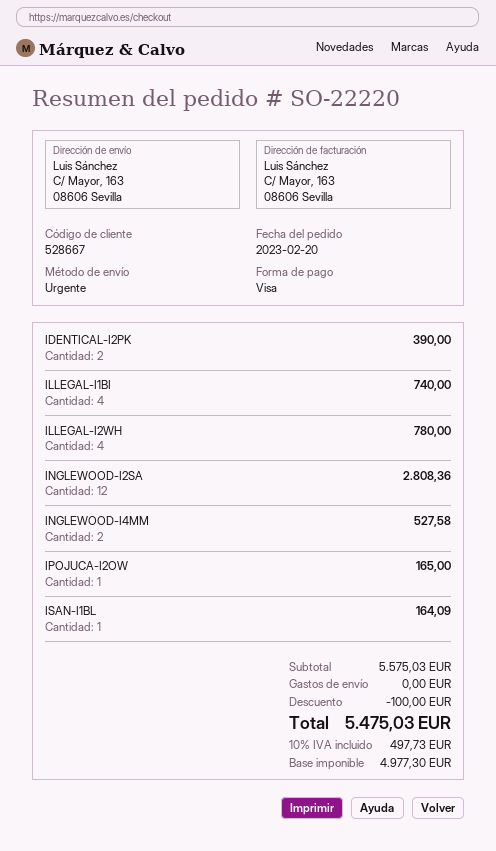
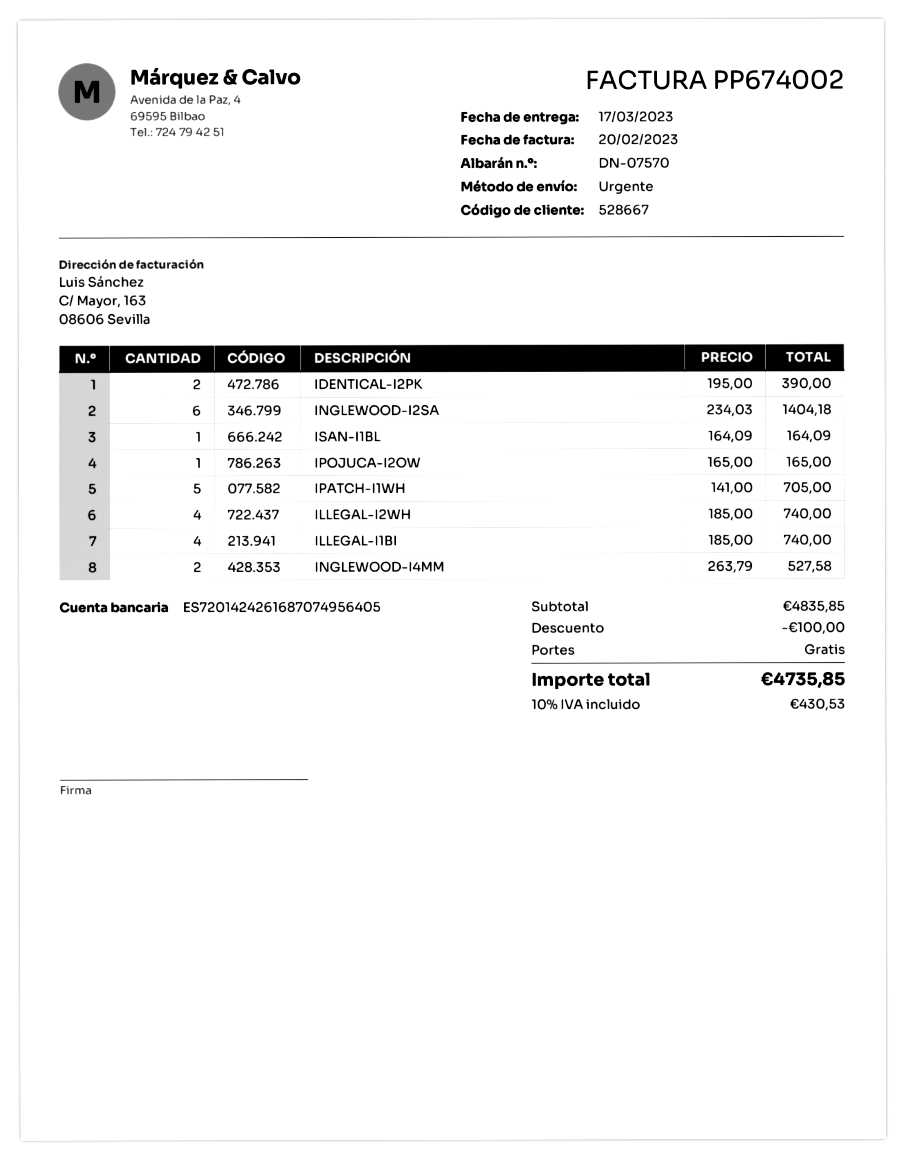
ILLEGAL-I2WH: 4 for 780.00 -> 4 for 740.00
INGLEWOOD-I2SA: 12 for 2808.36 -> 6 for 1404.18
IPATCH-I1WH: none -> 5 for 705.00
subtotal: 5575.03 -> 4835.85
tax: 10% = 497.73 -> 10% = 430.53
total: 5475.03 -> 4735.85

